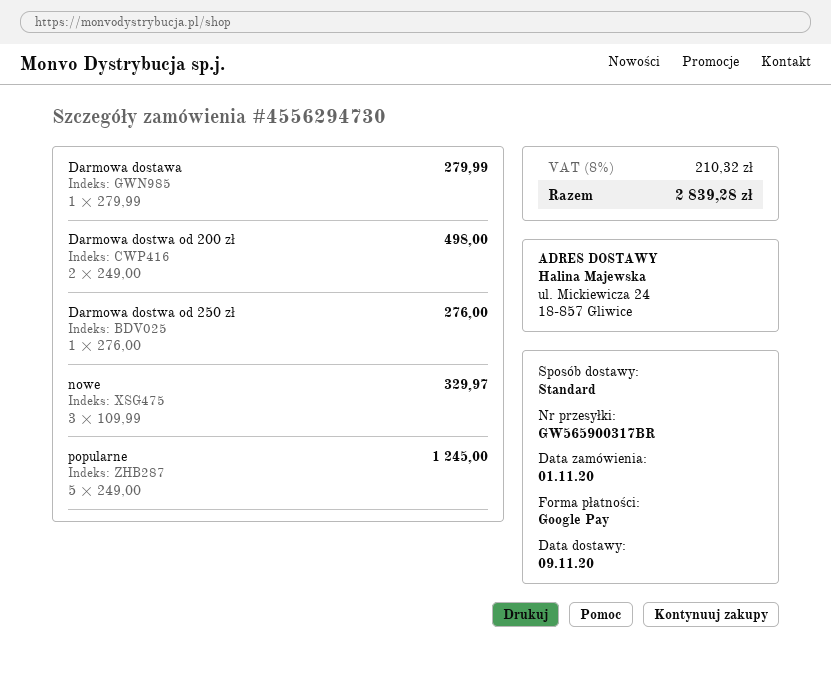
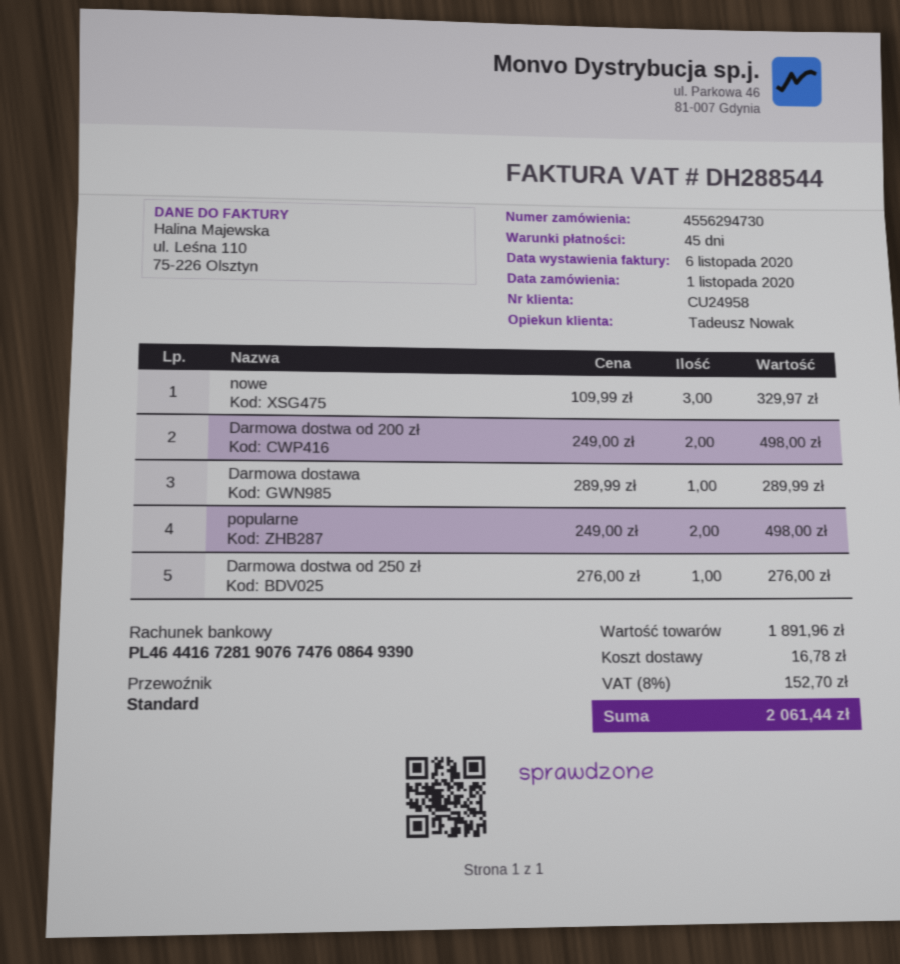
Darmowa dostawa: 1 x 279.99 = 279.99 -> 1 x 289.99 = 289.99
popularne: 5 x 249.00 = 1245.00 -> 2 x 249.00 = 498.00
shipping: none -> 16.78
tax: 8% = 210.32 -> 8% = 152.70
total: 2839.28 -> 2061.44

